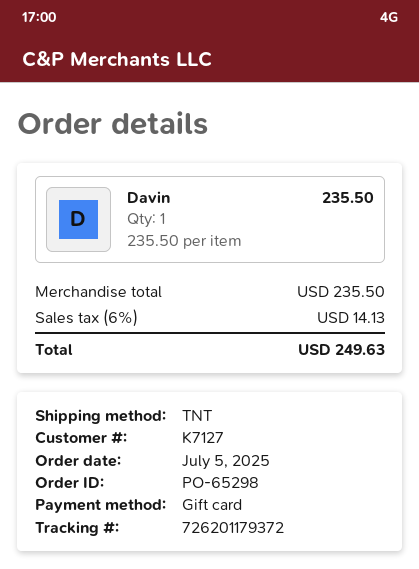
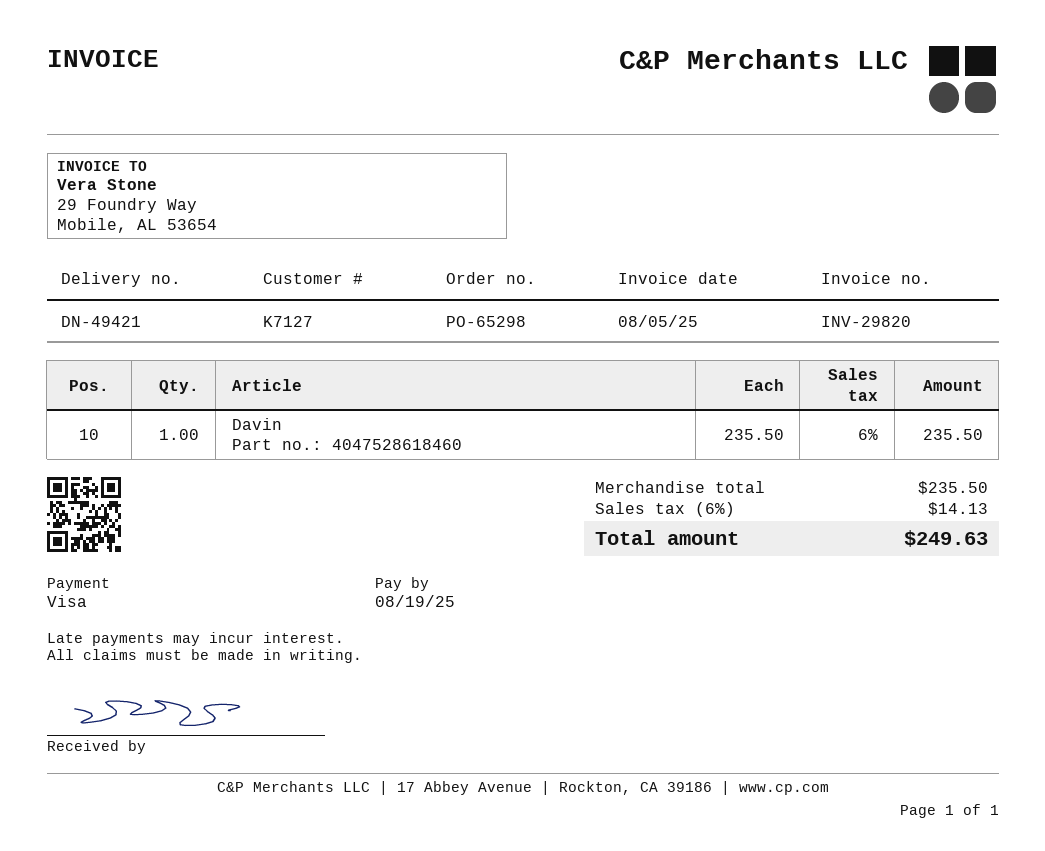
payment method: gift card -> Visa

